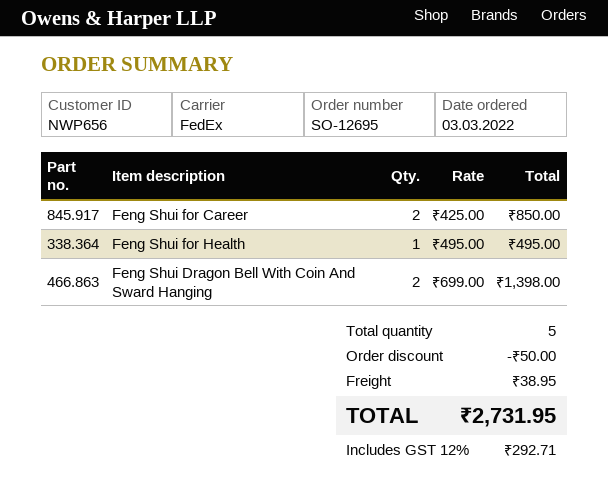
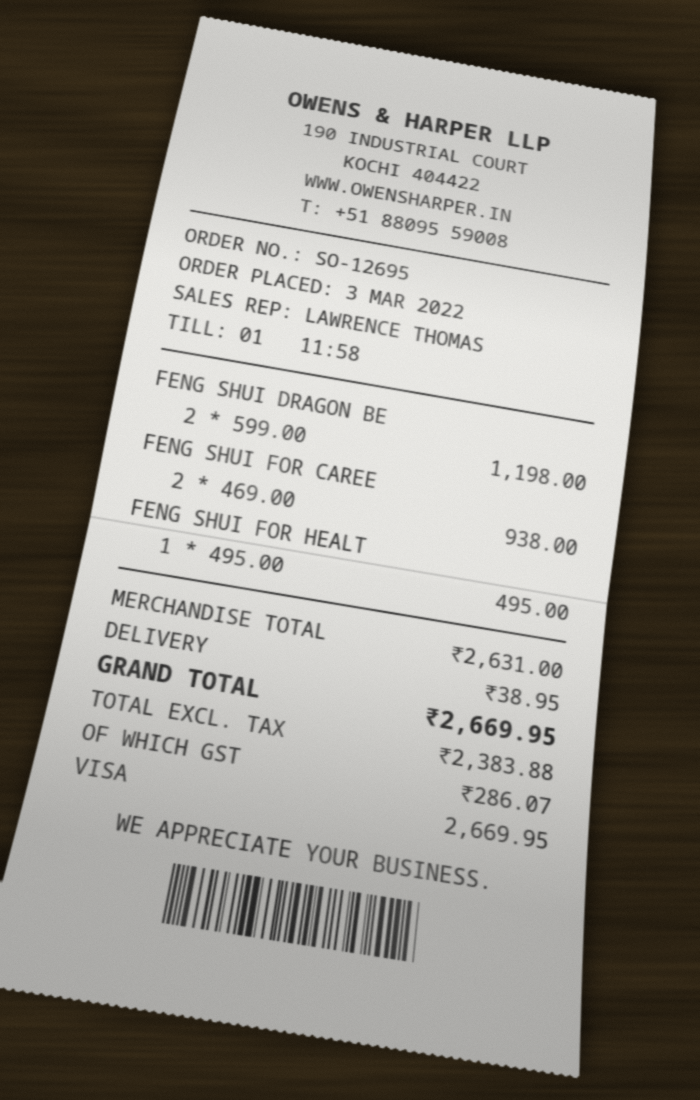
Feng Shui for Career: 2 x 425.00 = 850.00 -> 2 x 469.00 = 938.00
Feng Shui Dragon Bell With Coin And Sward Hanging: 2 x 699.00 = 1398.00 -> 2 x 599.00 = 1198.00
discount: 50.00 -> none
tax: 292.71 -> 286.07
total: 2731.95 -> 2669.95

